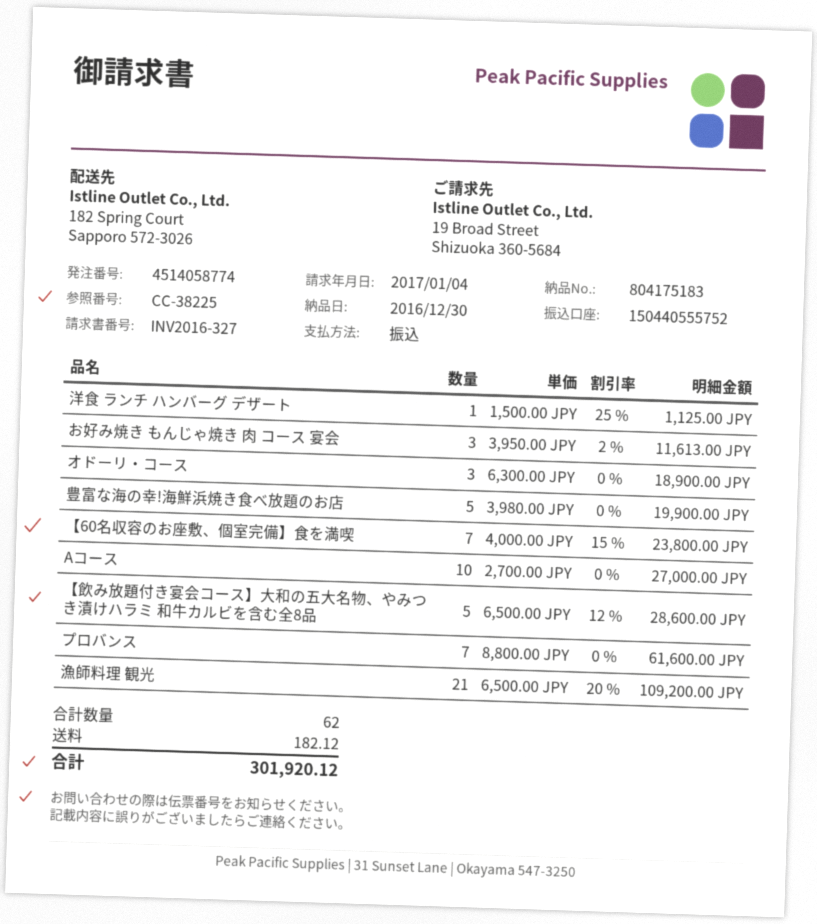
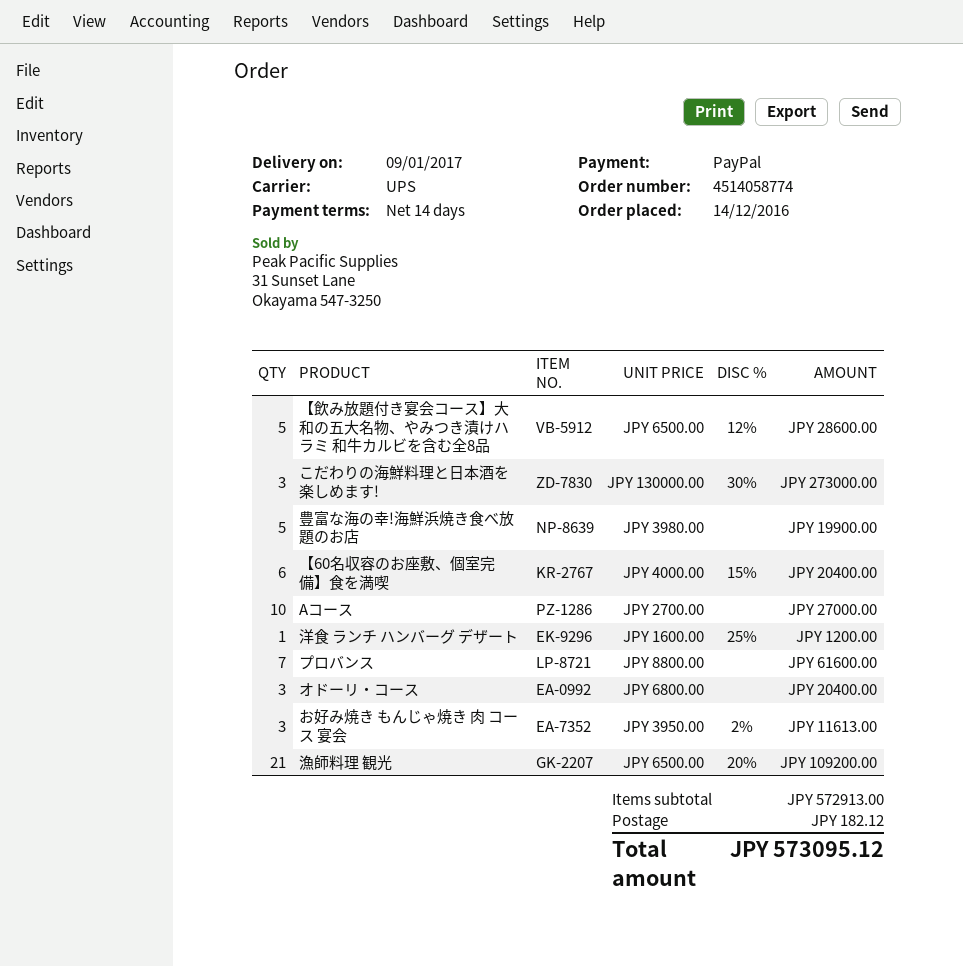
delivery date: 2016-12-30 -> 2017-01-09
payment method: bank transfer -> PayPal
洋食 ランチ ハンバーグ デザート: 1 x 1500.00 - 25% = 1125.00 -> 1 x 1600.00 - 25% = 1200.00
オドーリ・コース: 3 x 6300.00 = 18900.00 -> 3 x 6800.00 = 20400.00
【60名収容のお座敷、個室完備】食を満喫: 7 x 4000.00 - 15% = 23800.00 -> 6 x 4000.00 - 15% = 20400.00
こだわりの海鮮料理と日本酒を楽しめます!: none -> 3 x 130000.00 - 30% = 273000.00
total: 301920.12 -> 573095.12

